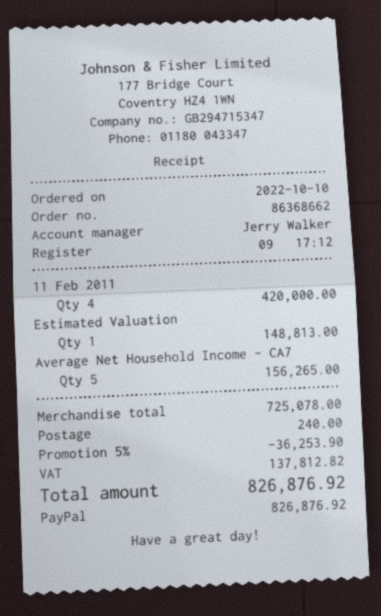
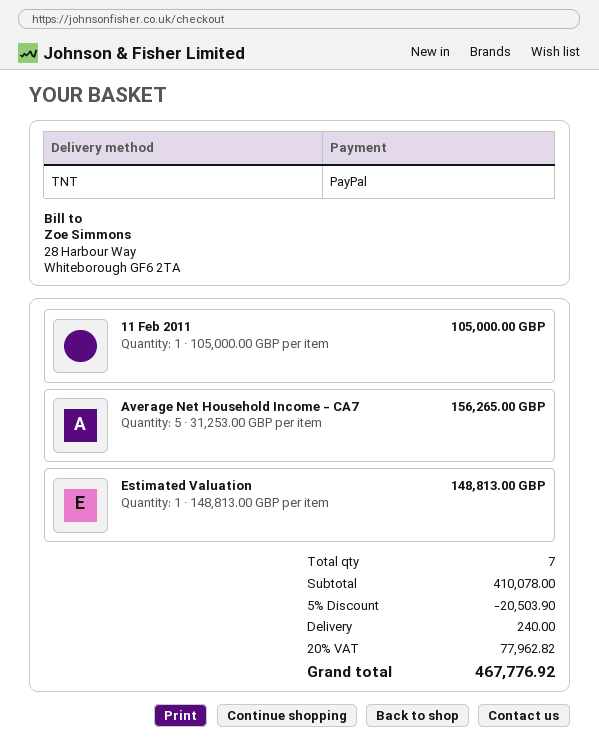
11 Feb 2011: 4 for 420000.00 -> 1 for 105000.00
subtotal: 725078.00 -> 410078.00
discount: 5% = 36253.90 -> 5% = 20503.90
tax: 137812.82 -> 77962.82
total: 826876.92 -> 467776.92

